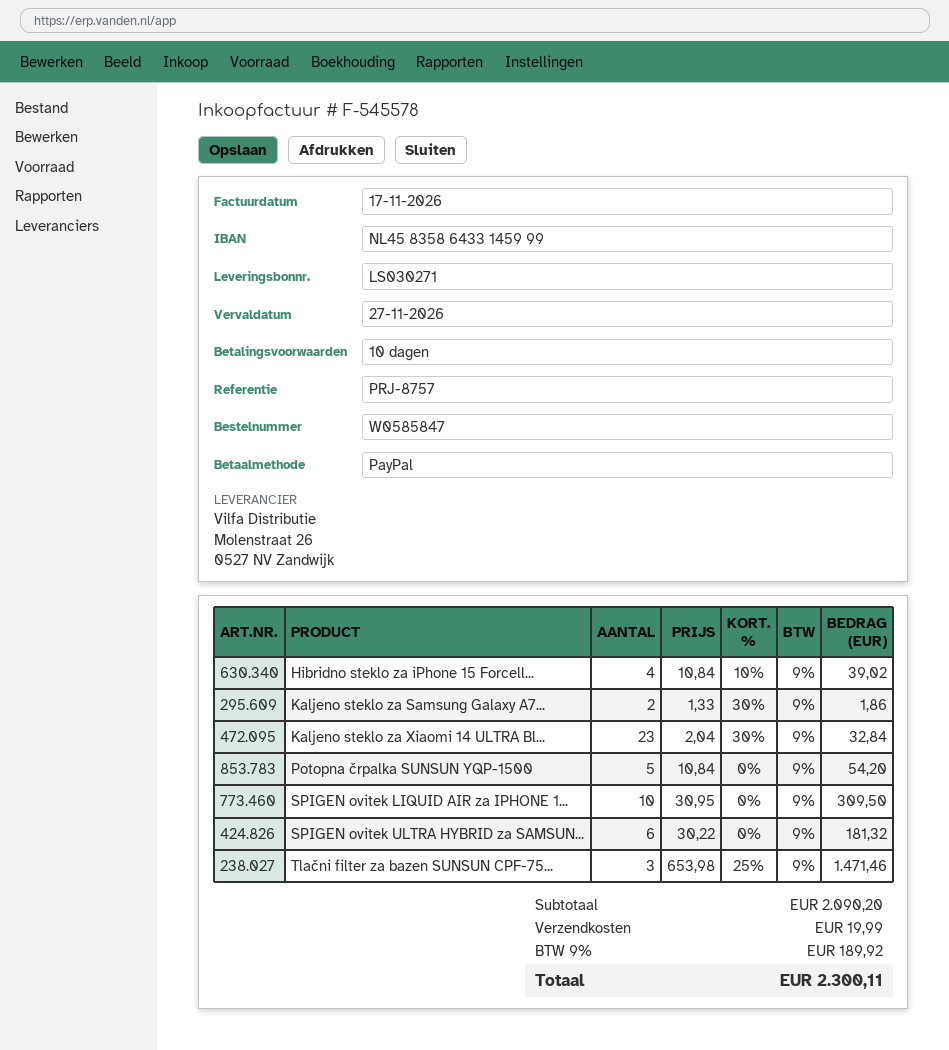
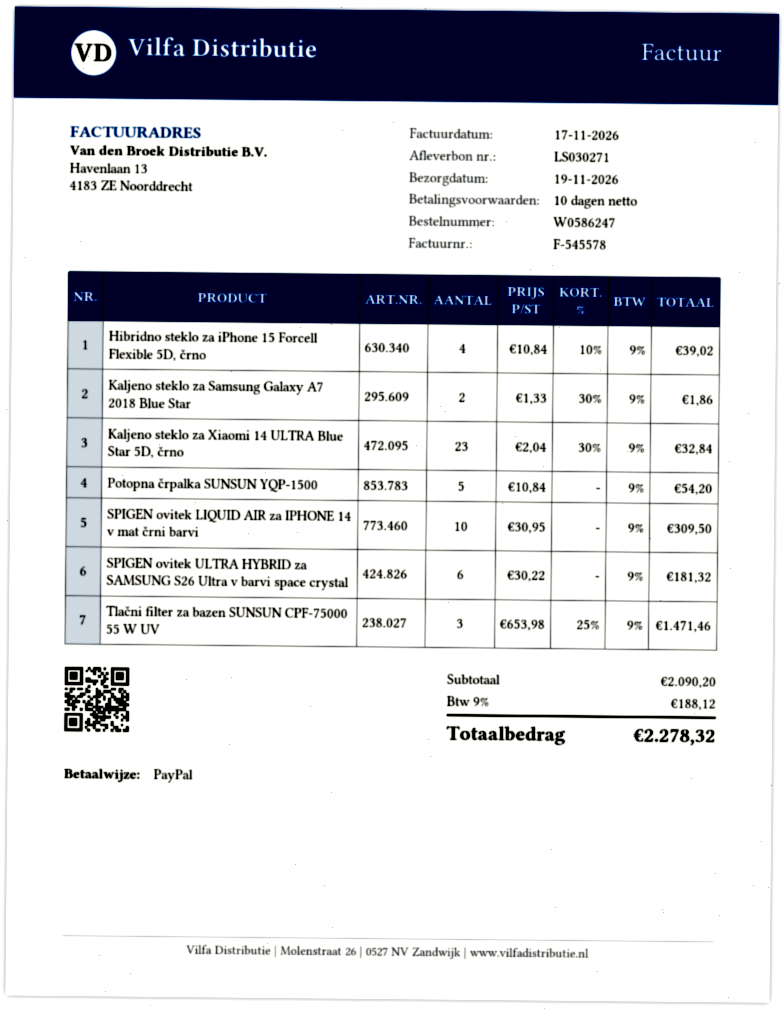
order number: W0585847 -> W0586247
shipping: 19.99 -> none
tax: 9% = 189.92 -> 9% = 188.12
total: 2300.11 -> 2278.32

